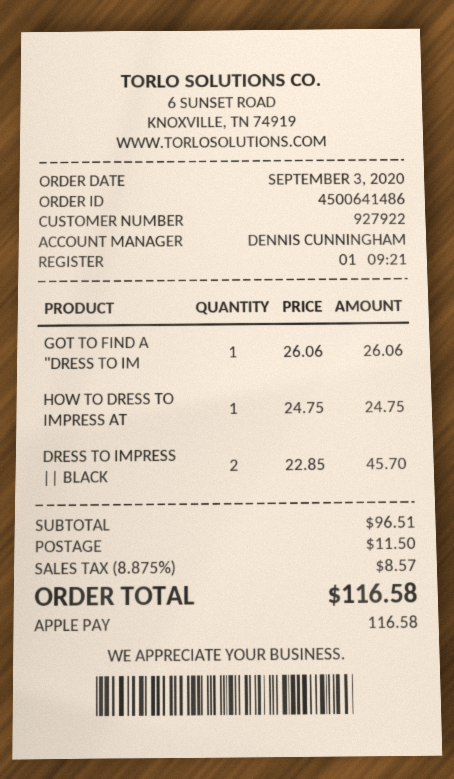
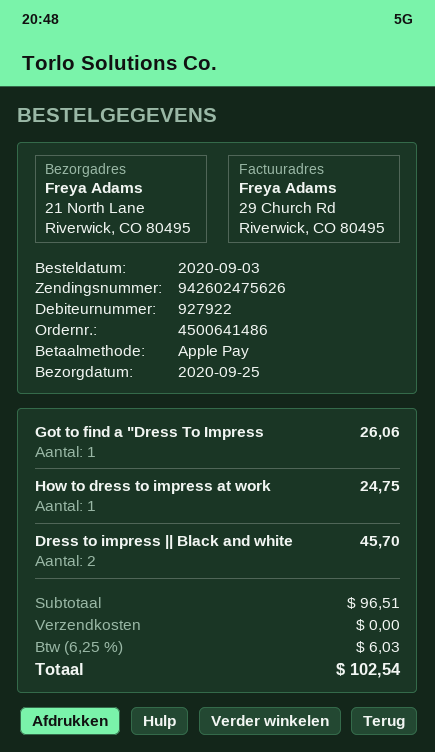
shipping: 11.50 -> 0.00
tax: 8.875% = 8.57 -> 6.25% = 6.03
total: 116.58 -> 102.54

